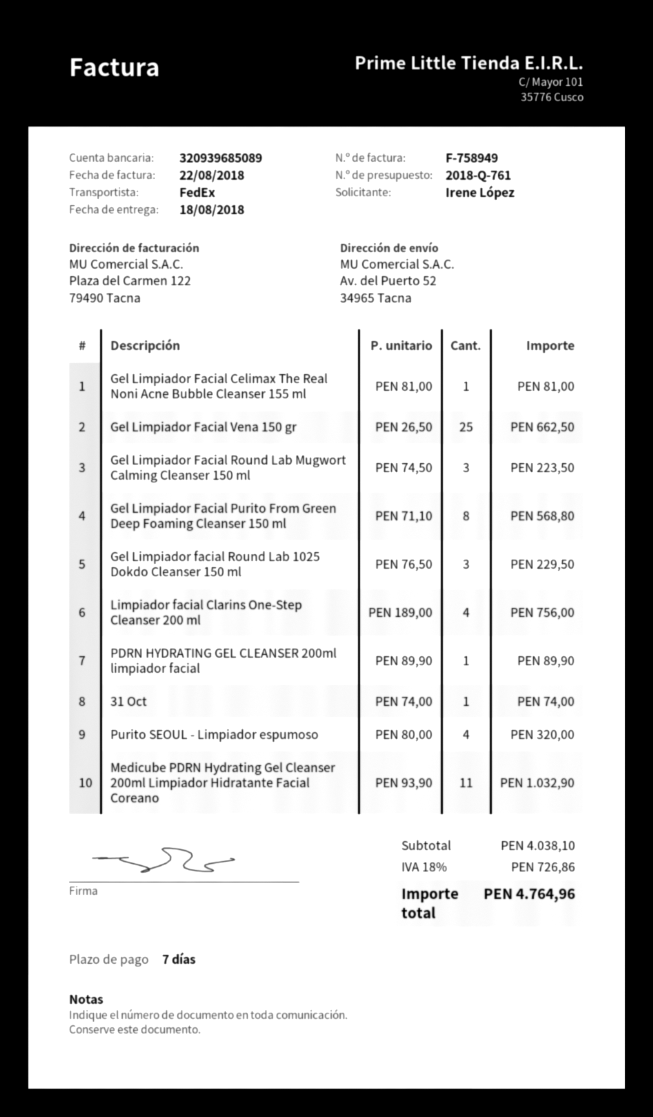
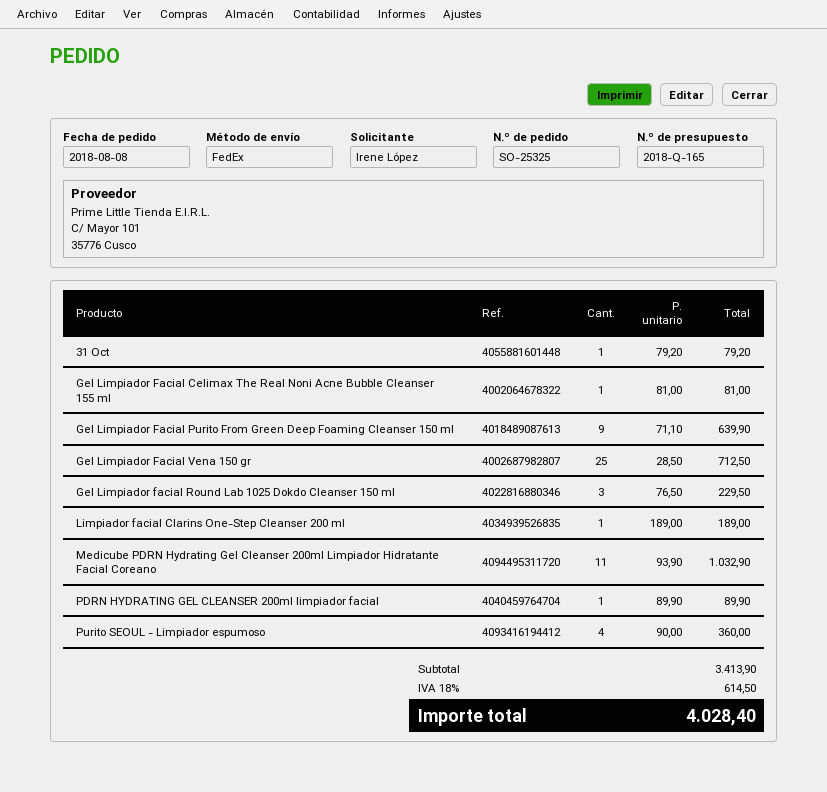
quote number: 2018-Q-761 -> 2018-Q-165
Gel Limpiador Facial Vena 150 gr: 25 x 26.50 = 662.50 -> 25 x 28.50 = 712.50
Gel Limpiador Facial Round Lab Mugwort Calming Cleanser 150 ml: 3 x 74.50 = 223.50 -> none
Gel Limpiador Facial Purito From Green Deep Foaming Cleanser 150 ml: 8 x 71.10 = 568.80 -> 9 x 71.10 = 639.90
Limpiador facial Clarins One-Step Cleanser 200 ml: 4 x 189.00 = 756.00 -> 1 x 189.00 = 189.00
31 Oct: 1 x 74.00 = 74.00 -> 1 x 79.20 = 79.20
Purito SEOUL - Limpiador espumoso: 4 x 80.00 = 320.00 -> 4 x 90.00 = 360.00
subtotal: 4038.10 -> 3413.90
tax: 18% = 726.86 -> 18% = 614.50
total: 4764.96 -> 4028.40

